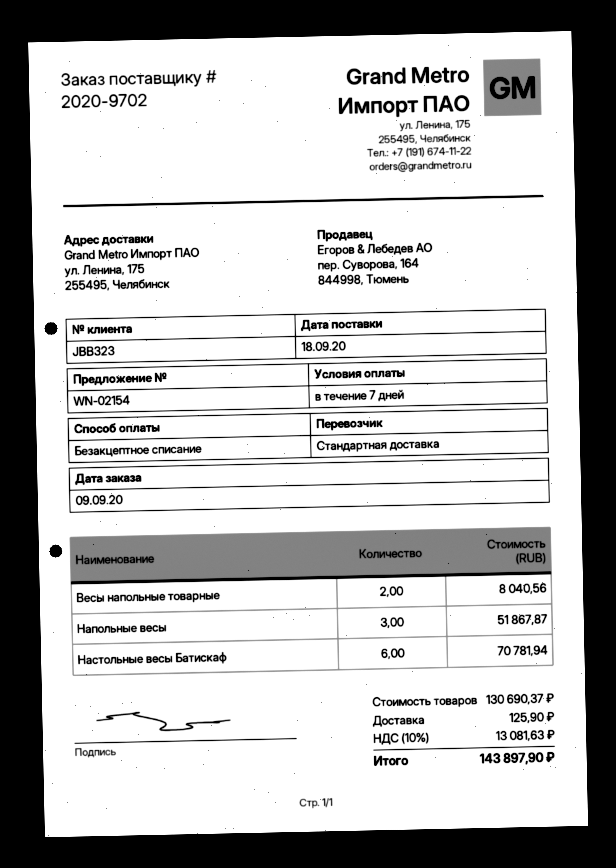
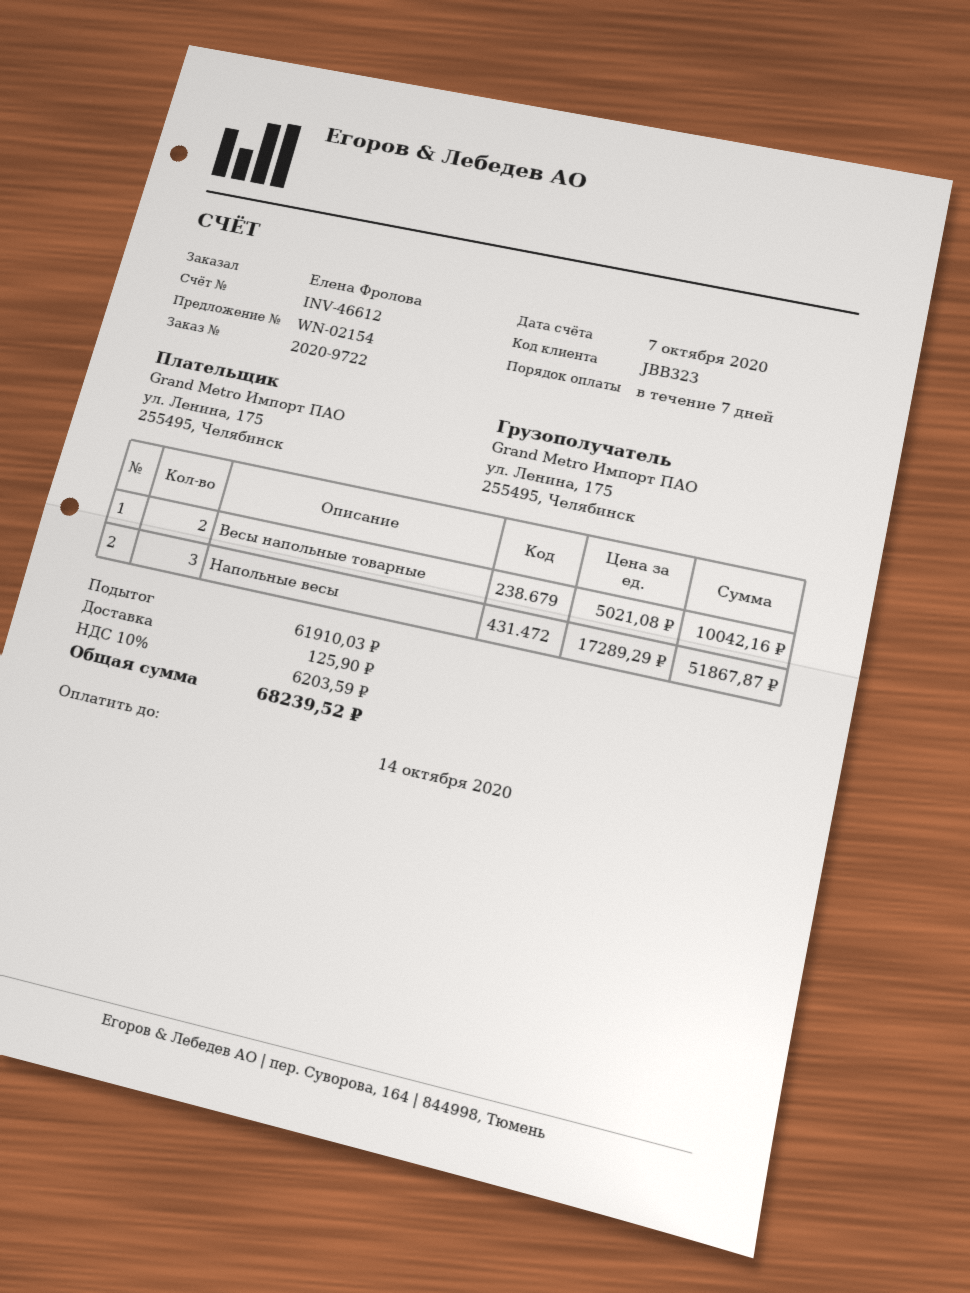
order number: 2020-9702 -> 2020-9722
Весы напольные товарные: 2 for 8040.56 -> 2 for 10042.16
Настольные весы Батискаф: 6 for 70781.94 -> none
subtotal: 130690.37 -> 61910.03
tax: 10% = 13081.63 -> 10% = 6203.59
total: 143897.90 -> 68239.52

